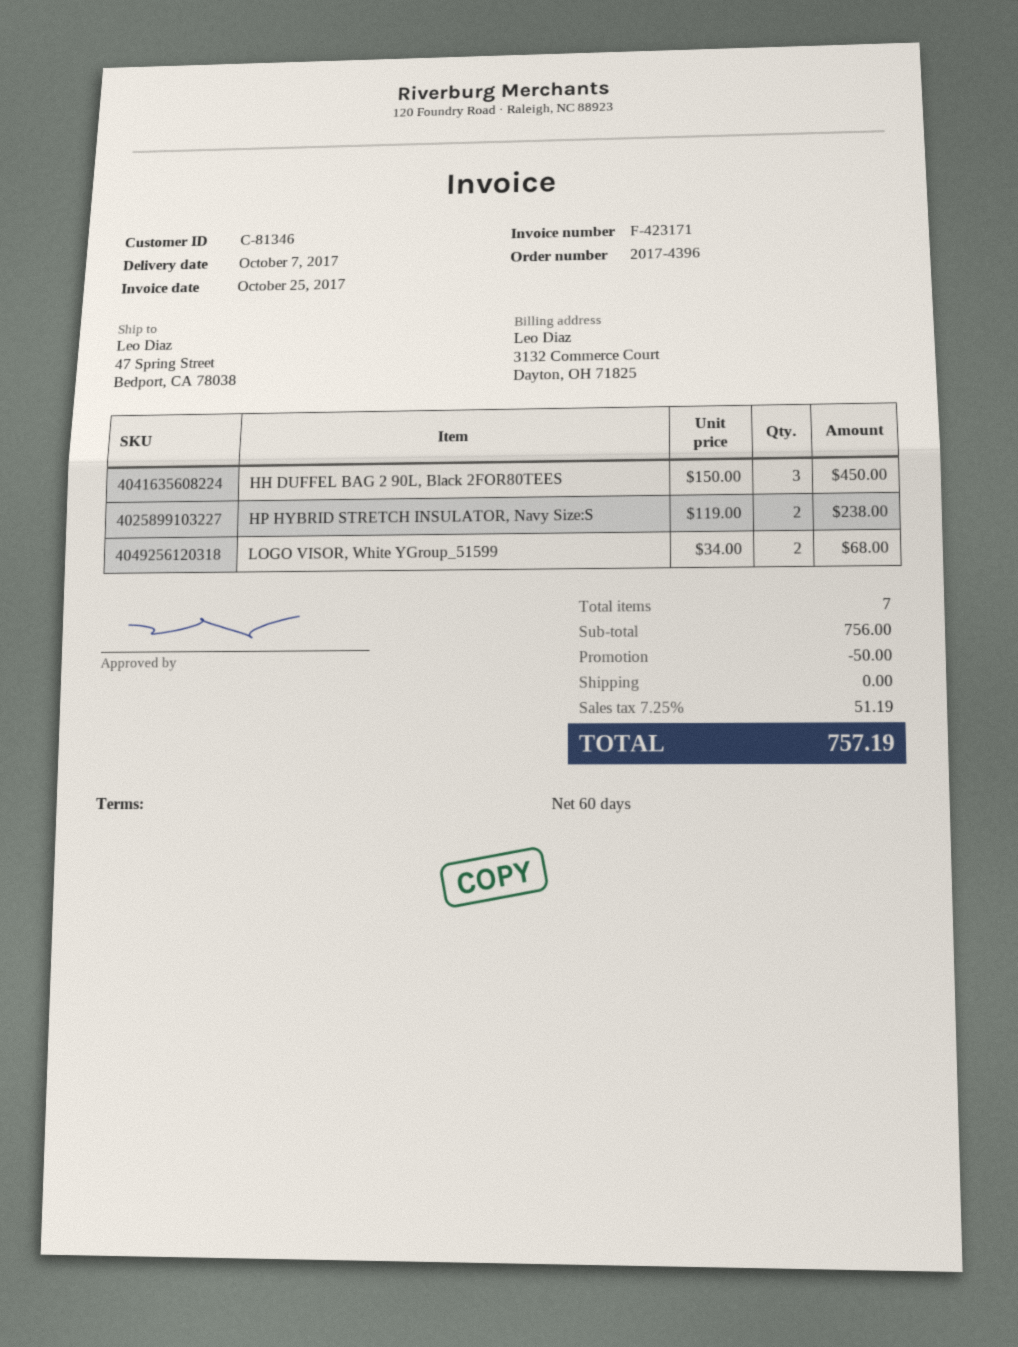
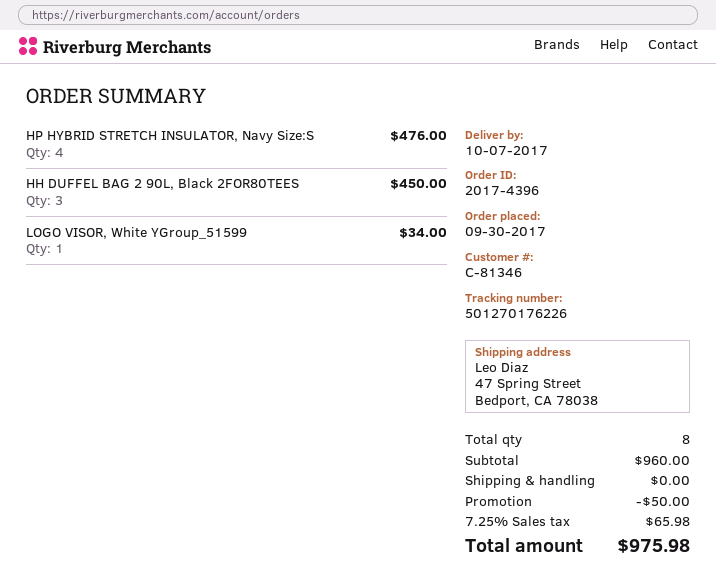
HP HYBRID STRETCH INSULATOR, Navy Size:S: 2 for 238.00 -> 4 for 476.00
LOGO VISOR, White YGroup_51599: 2 for 68.00 -> 1 for 34.00
total quantity: 7 -> 8
subtotal: 756.00 -> 960.00
tax: 7.25% = 51.19 -> 7.25% = 65.98
total: 757.19 -> 975.98

